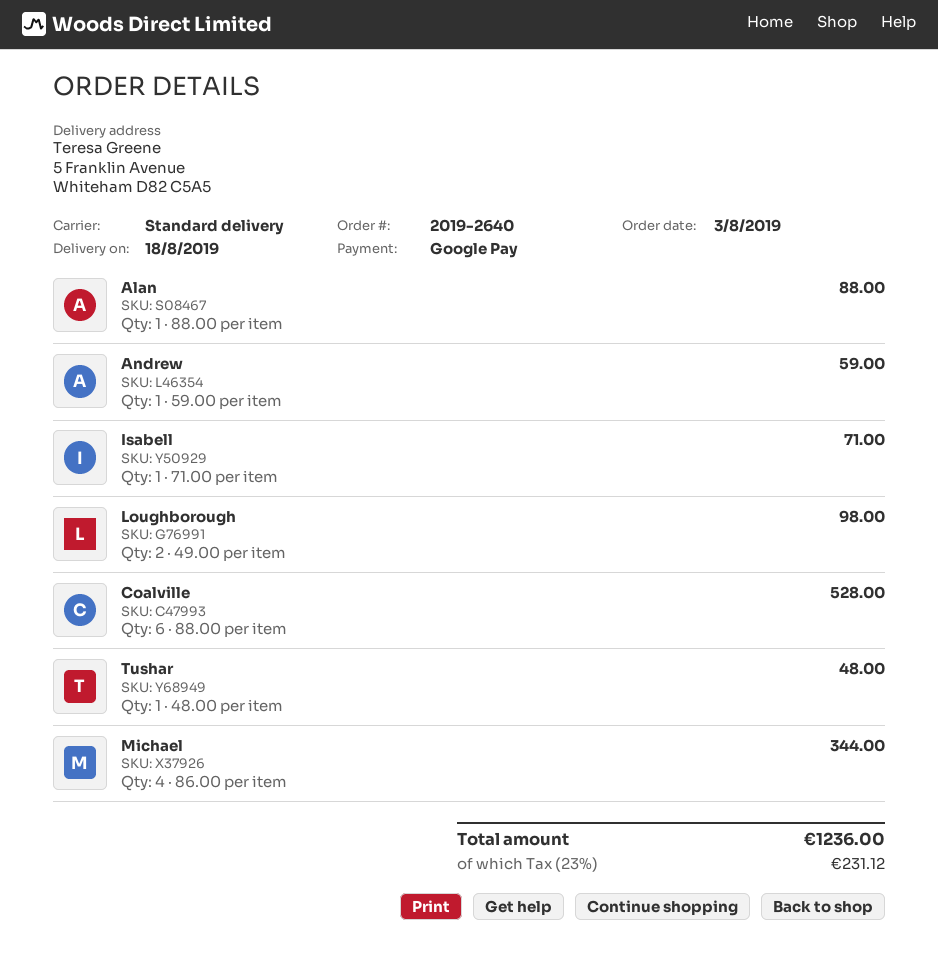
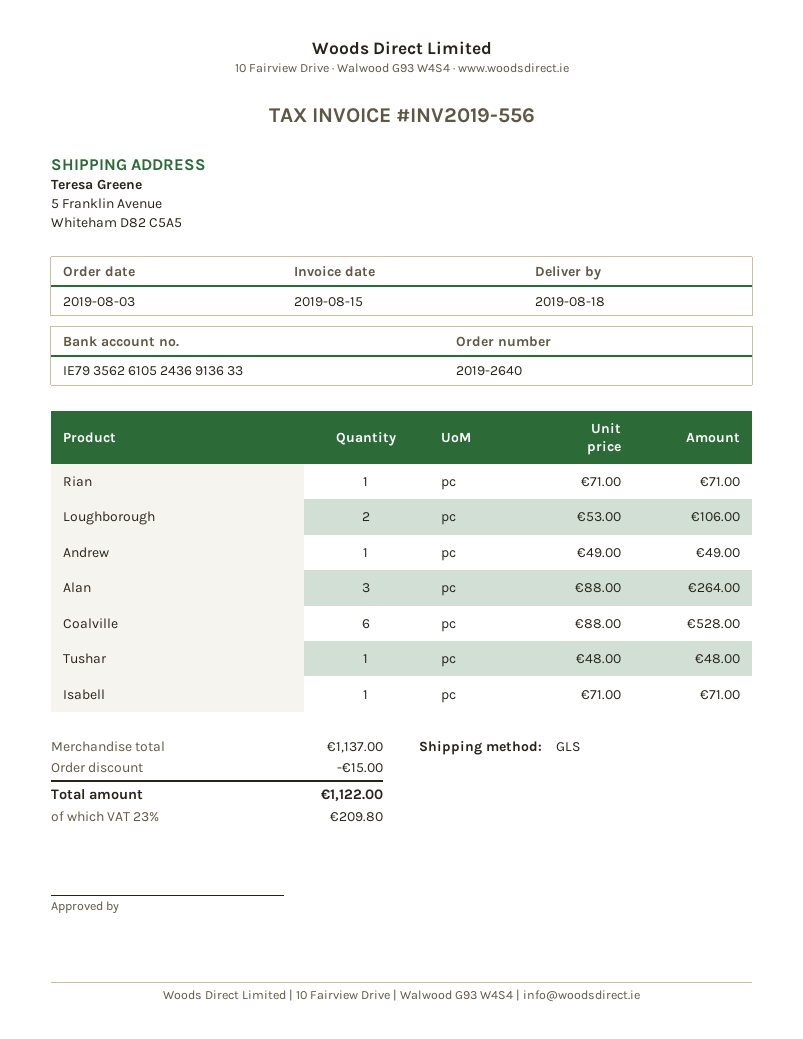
shipping method: standard -> GLS
Alan: 1 x 88.00 = 88.00 -> 3 x 88.00 = 264.00
Andrew: 1 x 59.00 = 59.00 -> 1 x 49.00 = 49.00
Loughborough: 2 x 49.00 = 98.00 -> 2 x 53.00 = 106.00
Michael: 4 x 86.00 = 344.00 -> none
Rian: none -> 1 x 71.00 = 71.00
discount: none -> 15.00
tax: 23% = 231.12 -> 23% = 209.80
total: 1236.00 -> 1122.00

